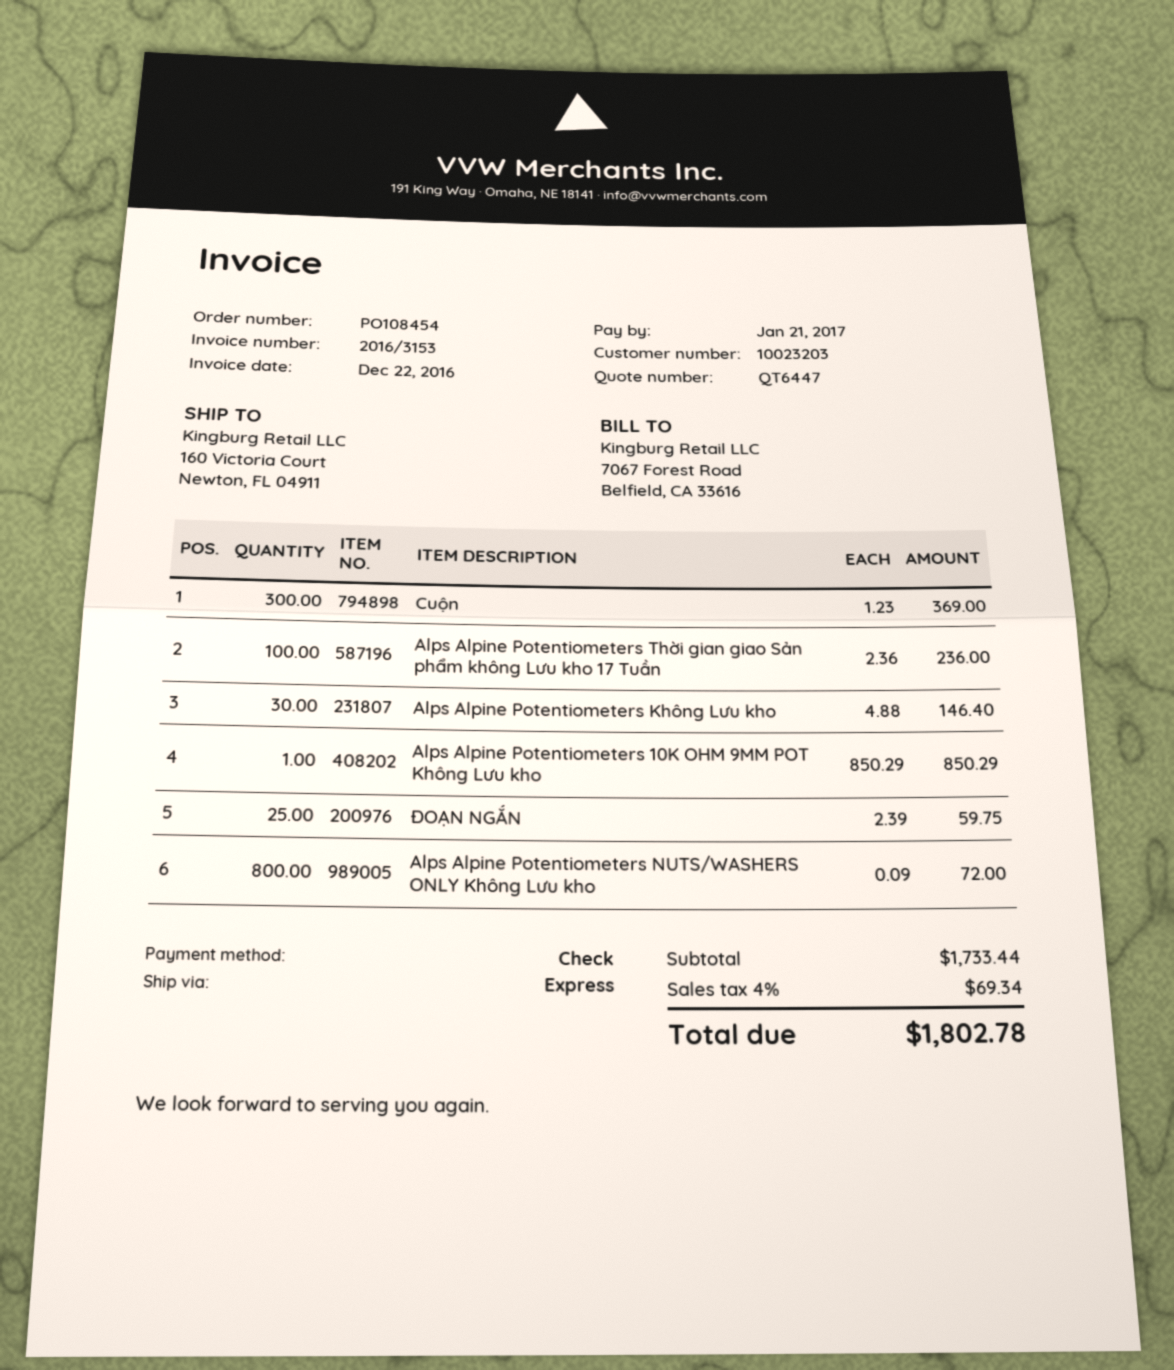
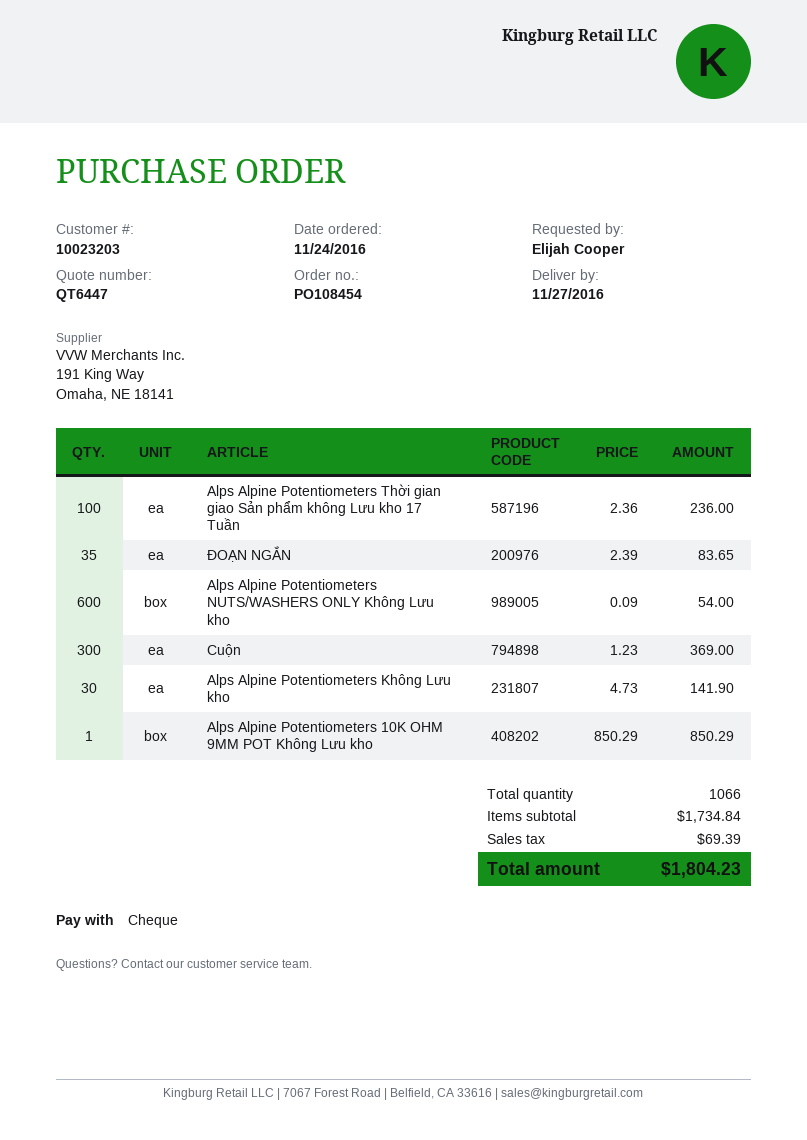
Alps Alpine Potentiometers Không Lưu kho: 30 x 4.88 = 146.40 -> 30 x 4.73 = 141.90
ĐOẠN NGẮN: 25 x 2.39 = 59.75 -> 35 x 2.39 = 83.65
Alps Alpine Potentiometers NUTS/WASHERS ONLY Không Lưu kho: 800 x 0.09 = 72.00 -> 600 x 0.09 = 54.00
subtotal: 1733.44 -> 1734.84
tax: 69.34 -> 69.39
total: 1802.78 -> 1804.23

